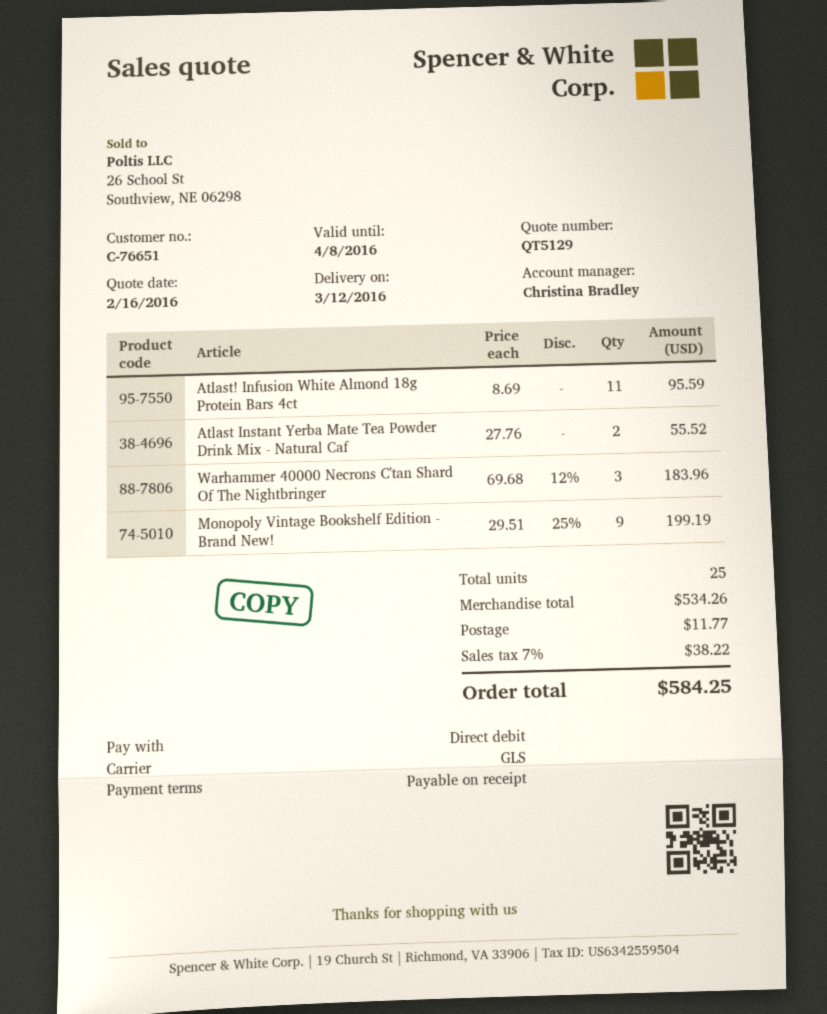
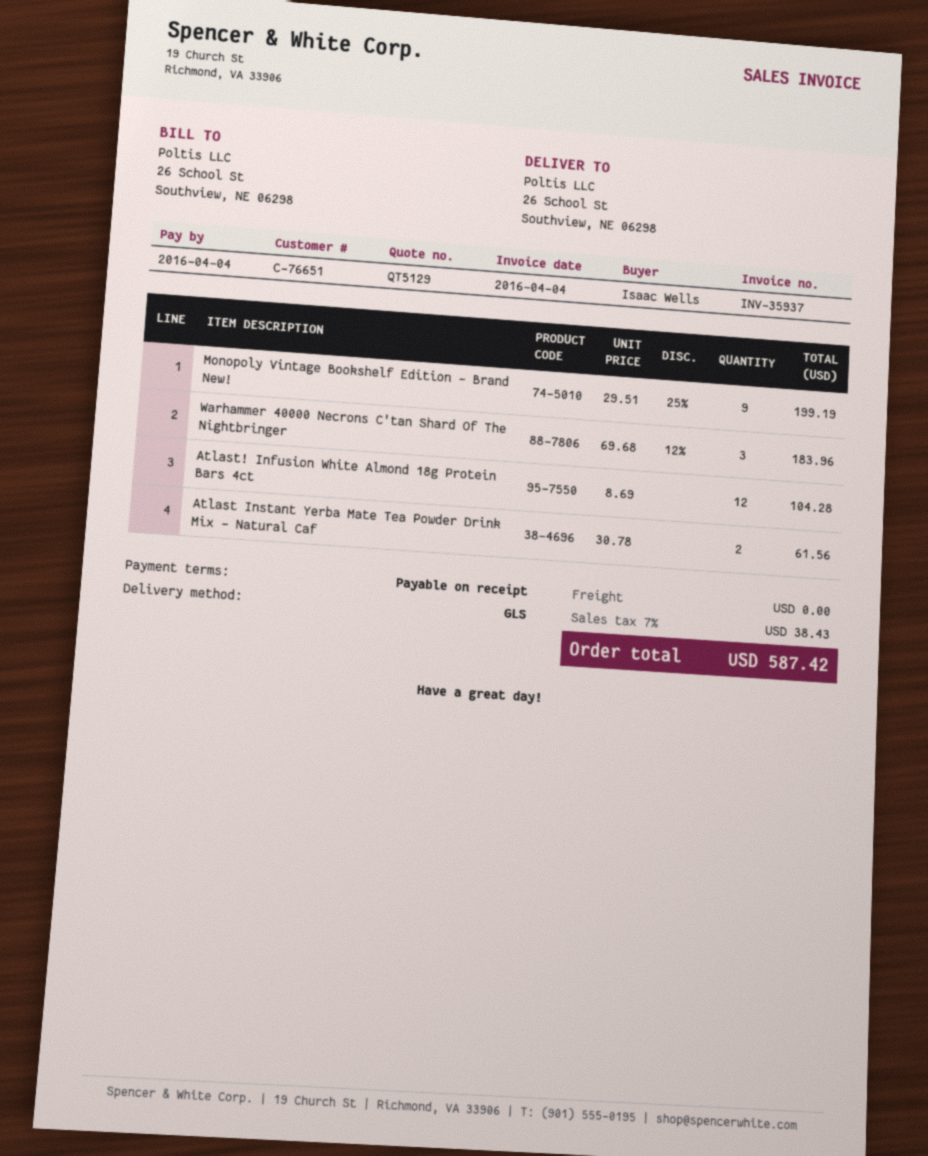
Atlast! Infusion White Almond 18g Protein Bars 4ct: 11 x 8.69 = 95.59 -> 12 x 8.69 = 104.28
Atlast Instant Yerba Mate Tea Powder Drink Mix - Natural Caf: 2 x 27.76 = 55.52 -> 2 x 30.78 = 61.56
shipping: 11.77 -> 0.00
tax: 7% = 38.22 -> 7% = 38.43
total: 584.25 -> 587.42

